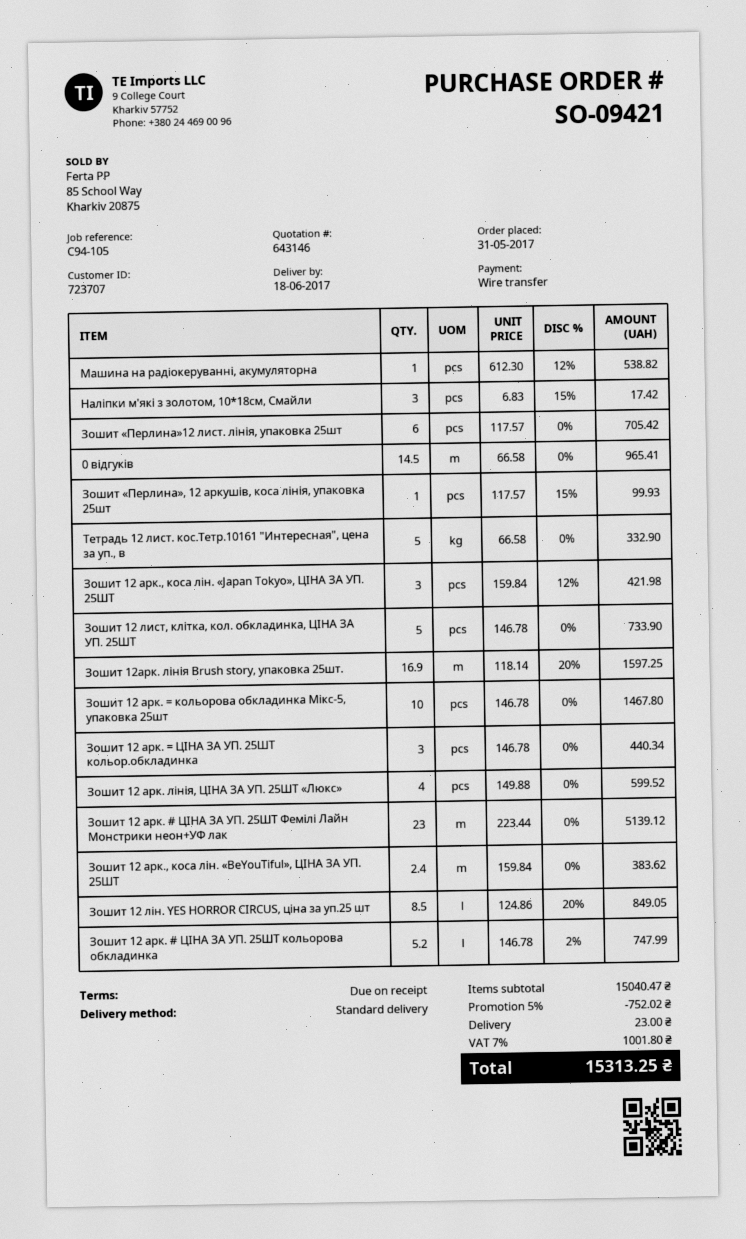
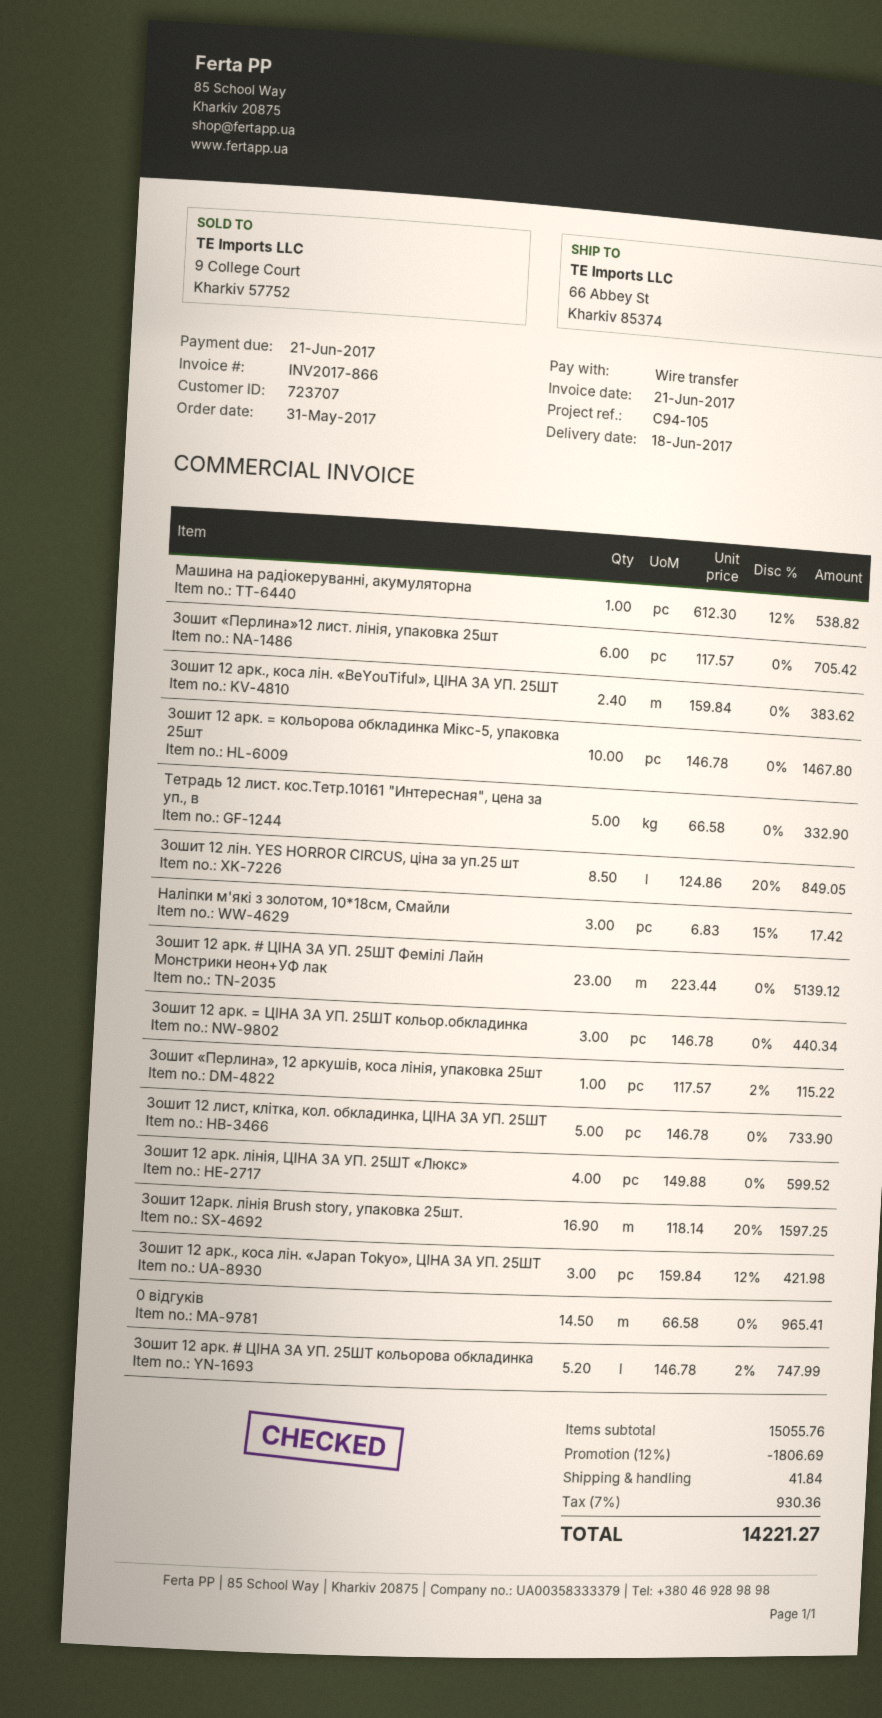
Зошит «Перлина», 12 аркушів, коса лінія, упаковка 25шт: 1 x 117.57 - 15% = 99.93 -> 1 x 117.57 - 2% = 115.22
subtotal: 15040.47 -> 15055.76
discount: 5% = 752.02 -> 12% = 1806.69
shipping: 23.00 -> 41.84
tax: 7% = 1001.80 -> 7% = 930.36
total: 15313.25 -> 14221.27

